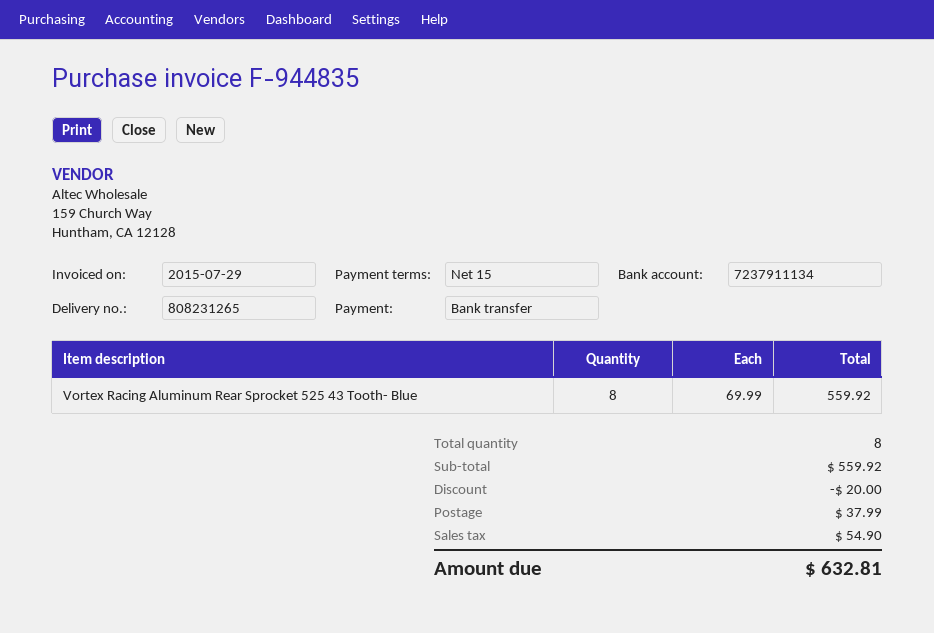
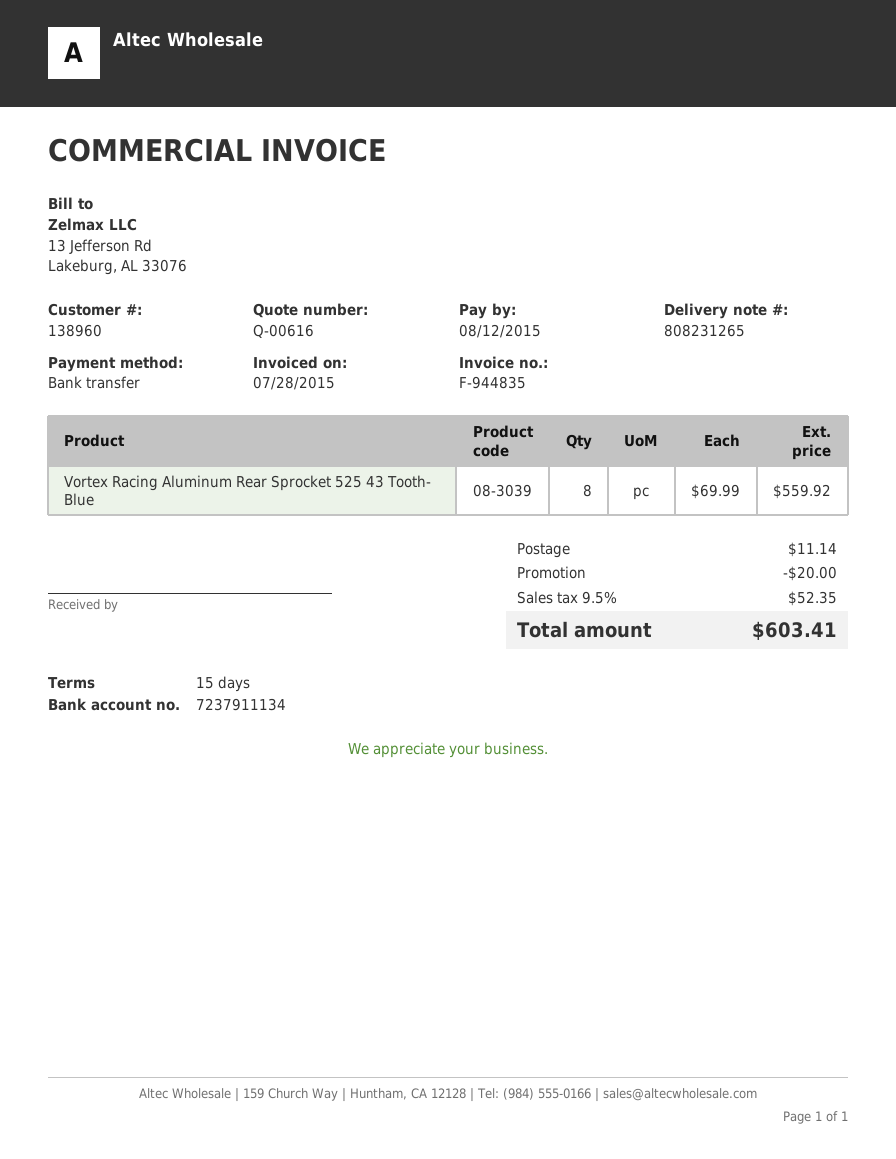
invoice date: 2015-07-29 -> 2015-07-28
shipping: 37.99 -> 11.14
tax: 54.90 -> 52.35
total: 632.81 -> 603.41

